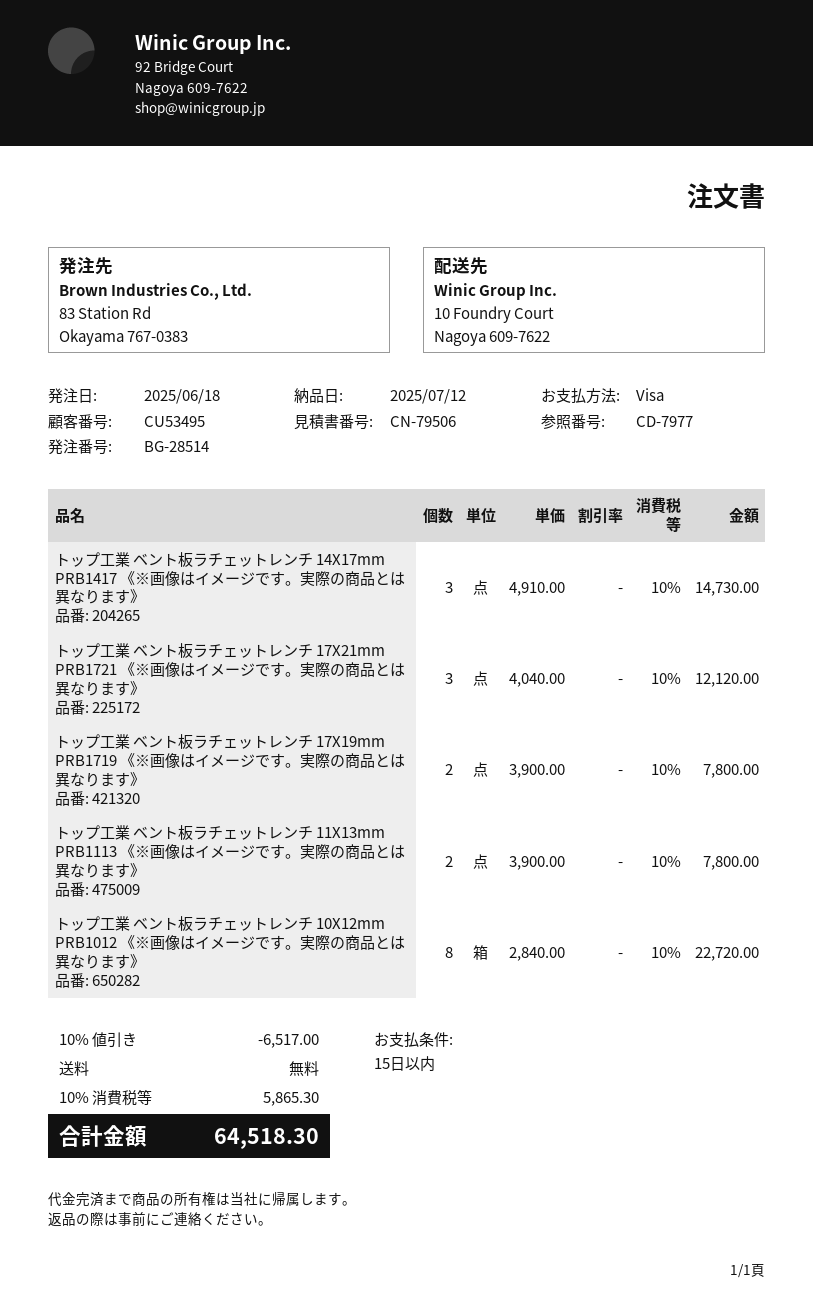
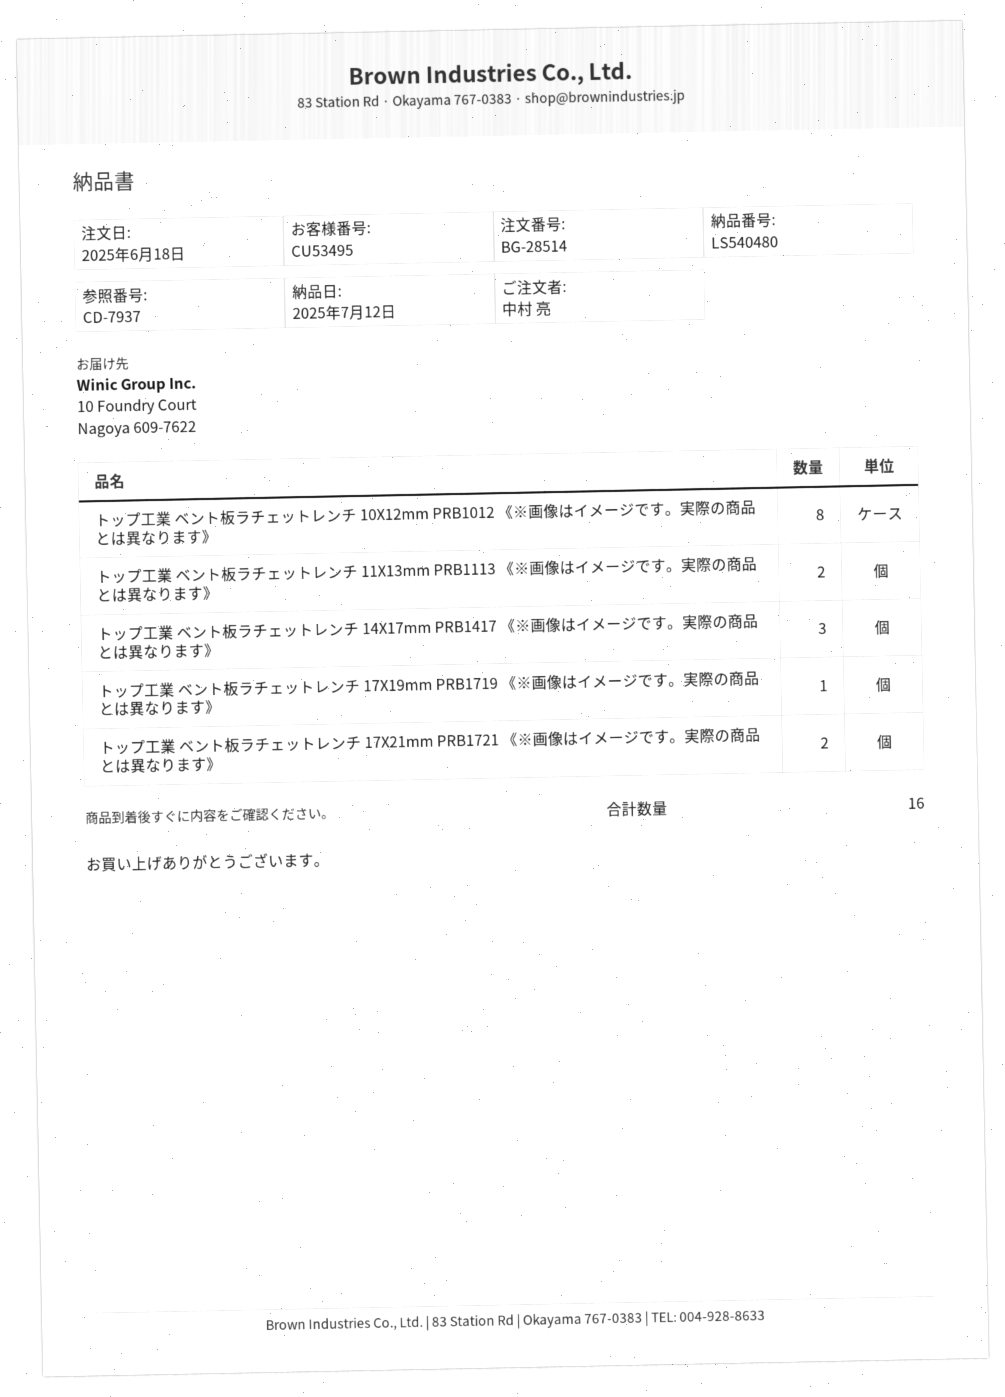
reference: CD-7977 -> CD-7937
トップ工業 ベント板ラチェットレンチ 17X21mm PRB1721 《※画像はイメージです。実際の商品とは異なります》: 3 -> 2
トップ工業 ベント板ラチェットレンチ 17X19mm PRB1719 《※画像はイメージです。実際の商品とは異なります》: 2 -> 1

